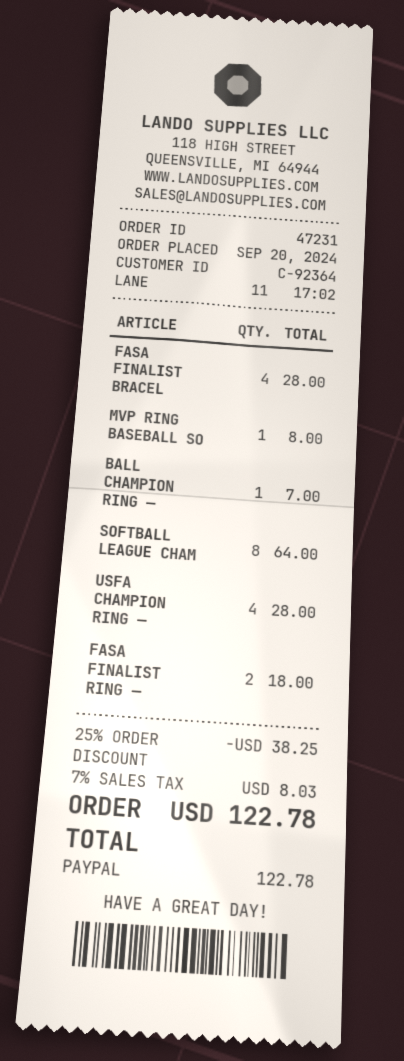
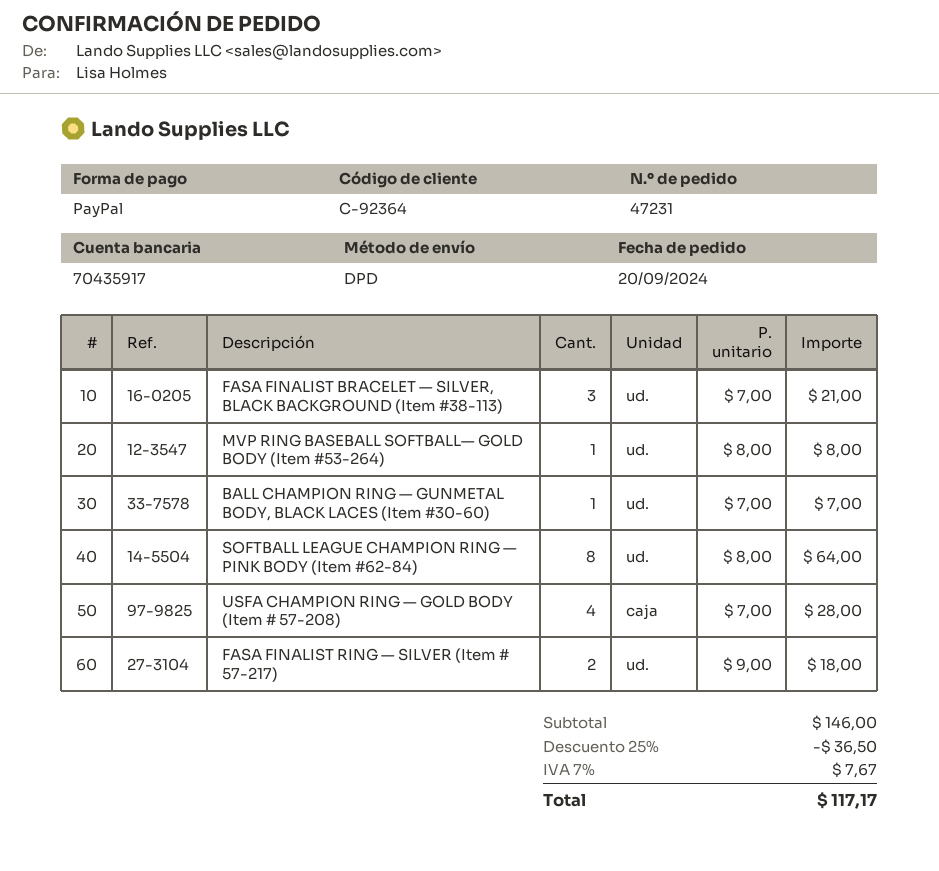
FASA FINALIST BRACEL: 4 for 28.00 -> 3 for 21.00
discount: 25% = 38.25 -> 25% = 36.50
tax: 7% = 8.03 -> 7% = 7.67
total: 122.78 -> 117.17

